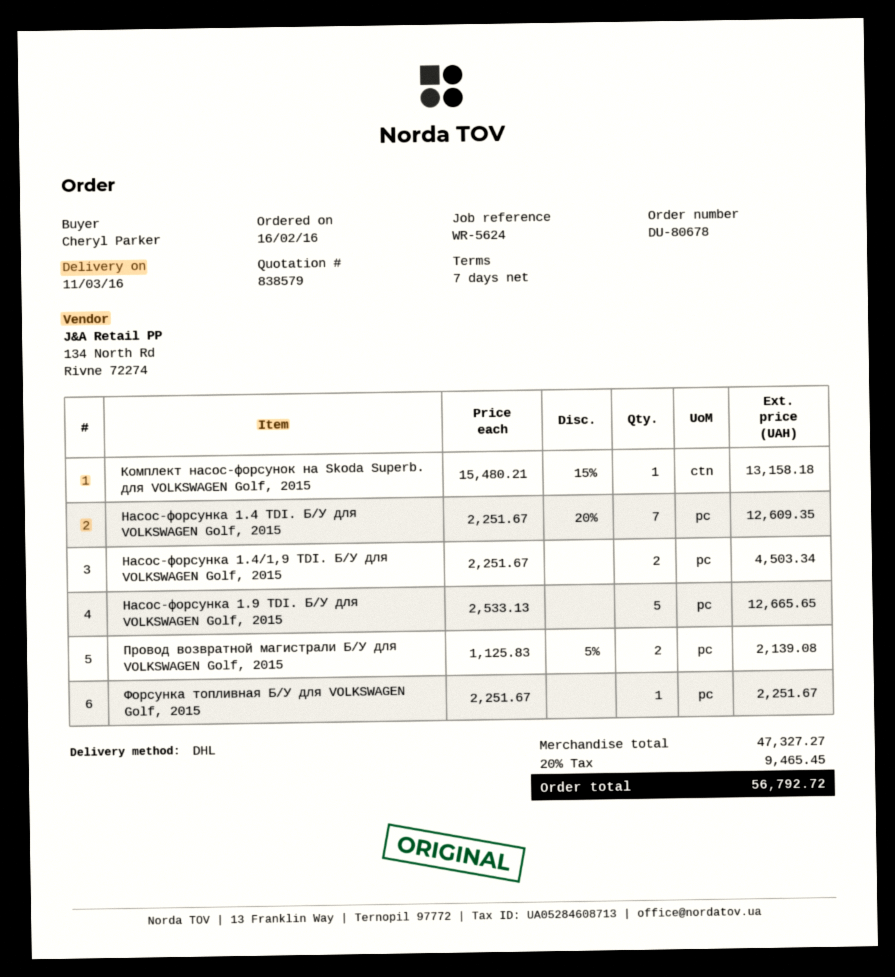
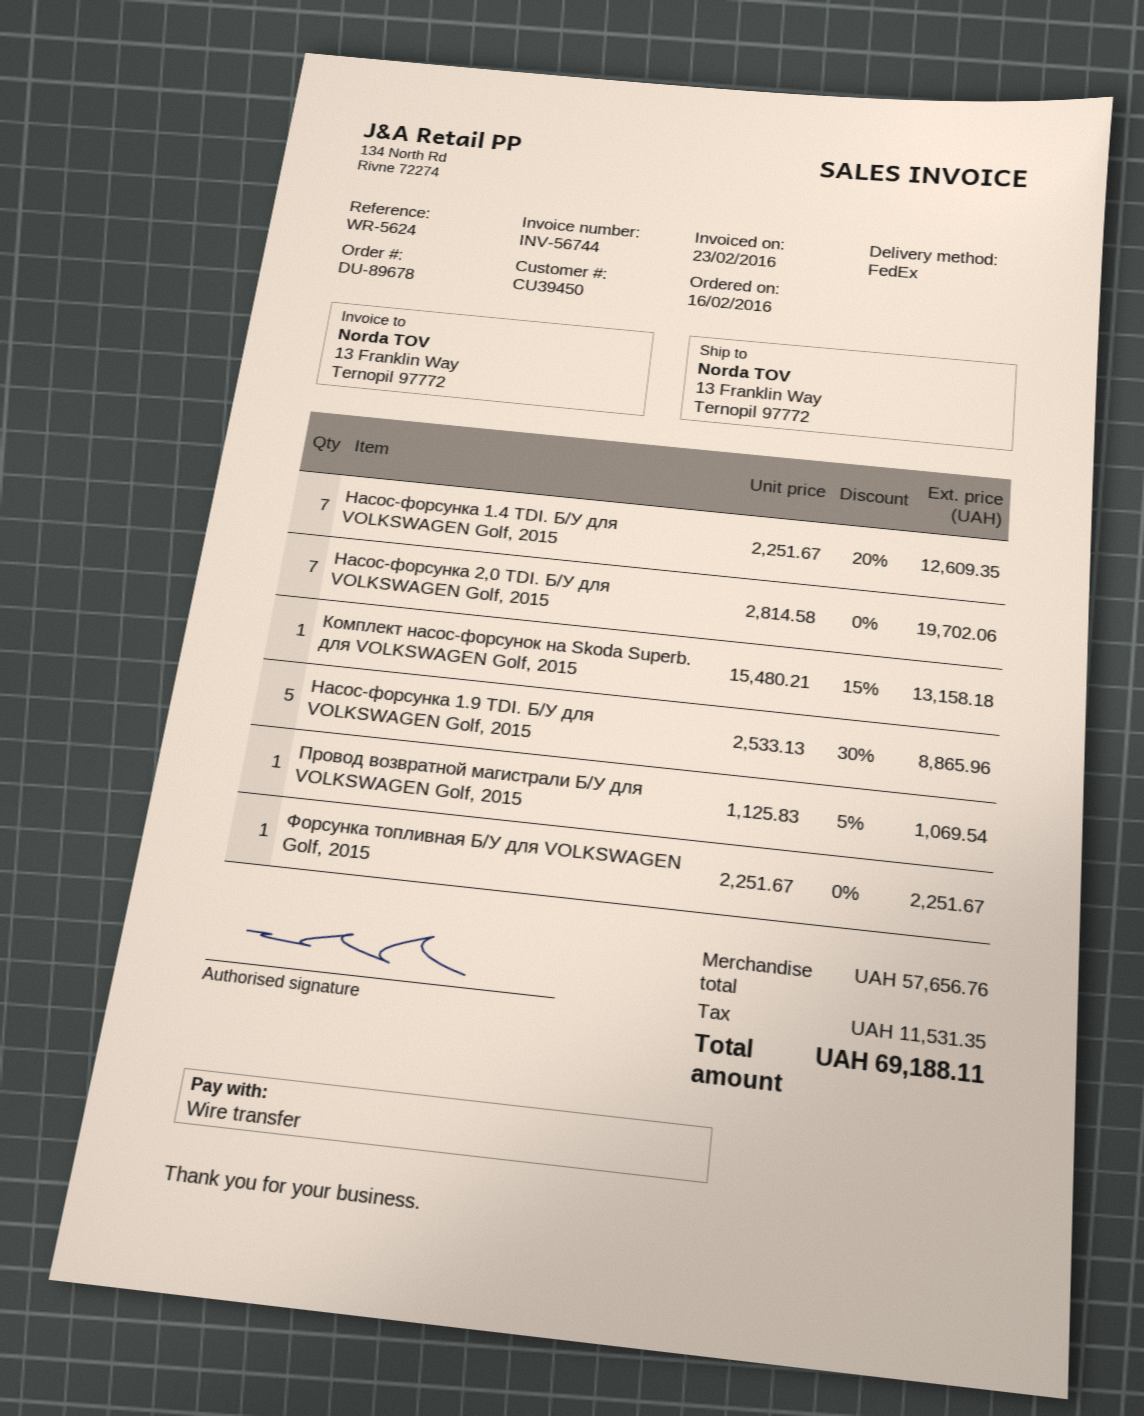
order number: DU-80678 -> DU-89678
shipping method: DHL -> FedEx
Насос-форсунка 1.4/1,9 TDI. Б/У для VOLKSWAGEN Golf, 2015: 2 x 2251.67 = 4503.34 -> none
Насос-форсунка 1.9 TDI. Б/У для VOLKSWAGEN Golf, 2015: 5 x 2533.13 = 12665.65 -> 5 x 2533.13 - 30% = 8865.96
Провод возвратной магистрали Б/У для VOLKSWAGEN Golf, 2015: 2 x 1125.83 - 5% = 2139.08 -> 1 x 1125.83 - 5% = 1069.54
Насос-форсунка 2,0 TDI. Б/У для VOLKSWAGEN Golf, 2015: none -> 7 x 2814.58 = 19702.06
subtotal: 47327.27 -> 57656.76
tax: 9465.45 -> 11531.35
total: 56792.72 -> 69188.11

